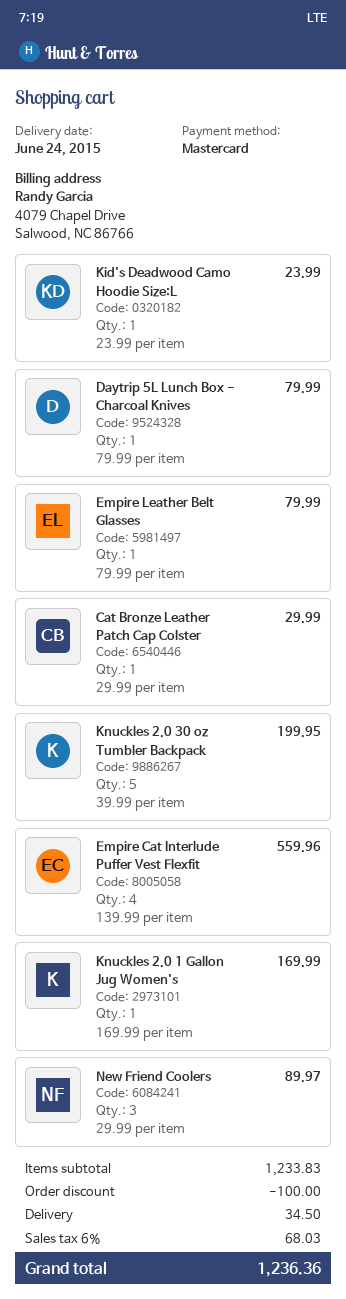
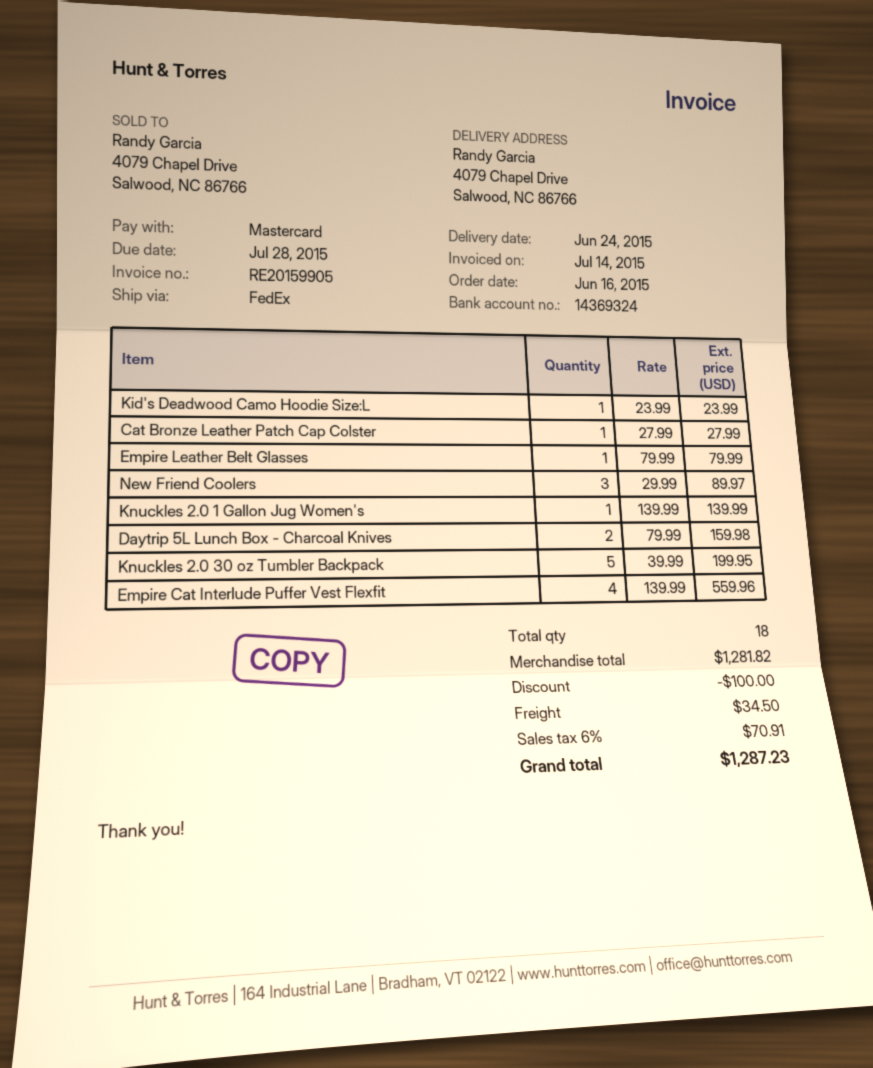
Daytrip 5L Lunch Box - Charcoal Knives: 1 x 79.99 = 79.99 -> 2 x 79.99 = 159.98
Cat Bronze Leather Patch Cap Colster: 1 x 29.99 = 29.99 -> 1 x 27.99 = 27.99
Knuckles 2.0 1 Gallon Jug Women's: 1 x 169.99 = 169.99 -> 1 x 139.99 = 139.99
subtotal: 1233.83 -> 1281.82
tax: 6% = 68.03 -> 6% = 70.91
total: 1236.36 -> 1287.23

